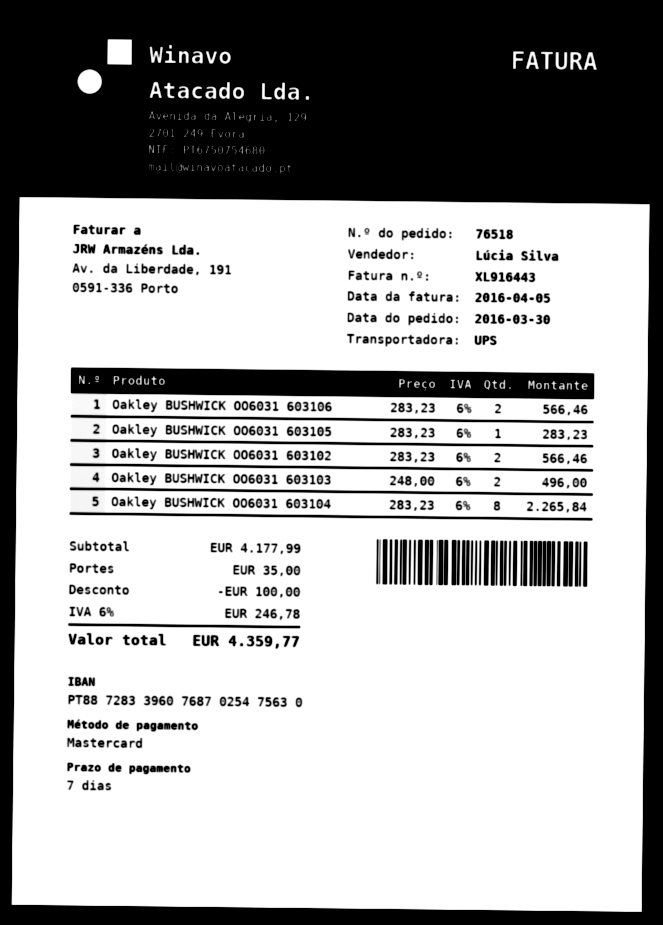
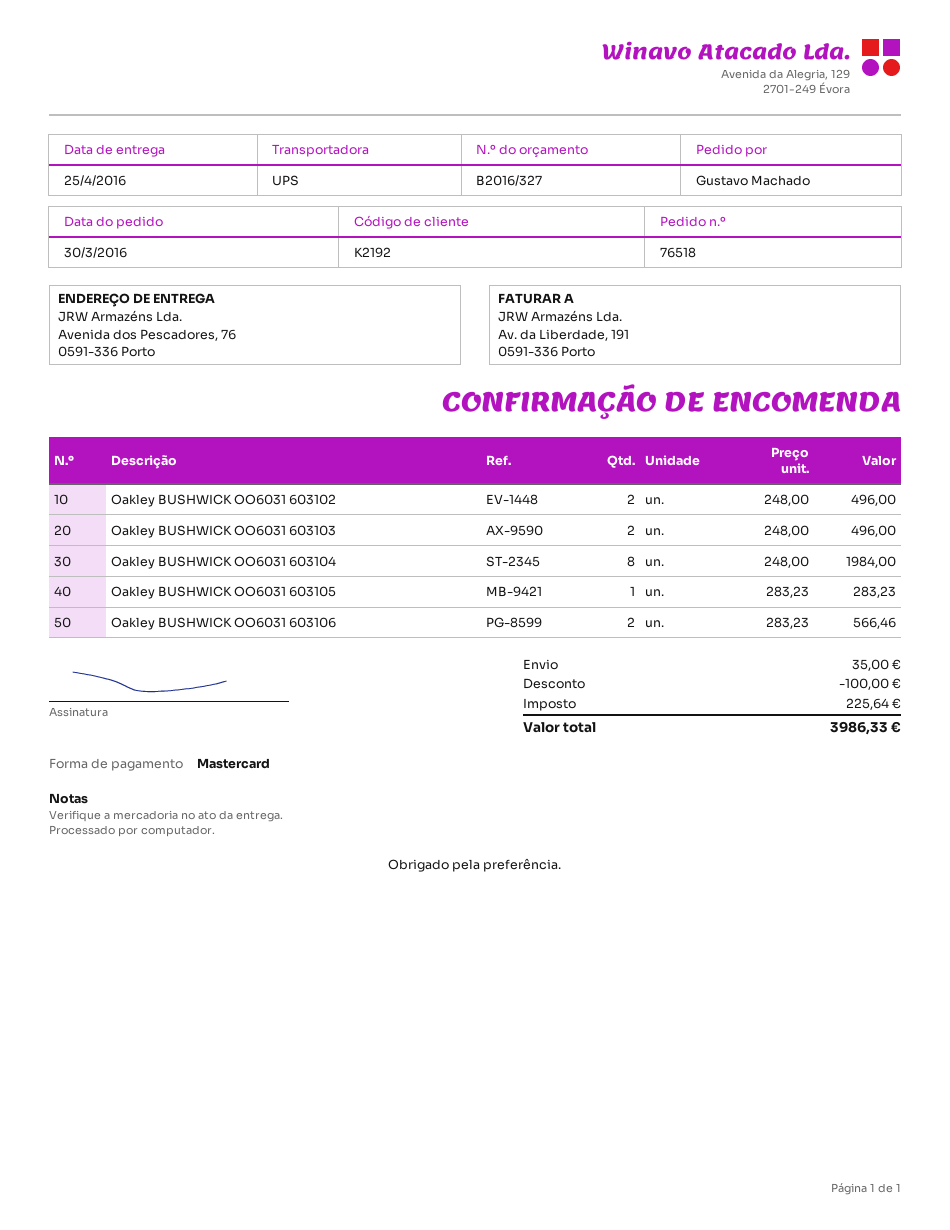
Oakley BUSHWICK OO6031 603102: 2 x 283.23 = 566.46 -> 2 x 248.00 = 496.00
Oakley BUSHWICK OO6031 603104: 8 x 283.23 = 2265.84 -> 8 x 248.00 = 1984.00
tax: 246.78 -> 225.64
total: 4359.77 -> 3986.33

